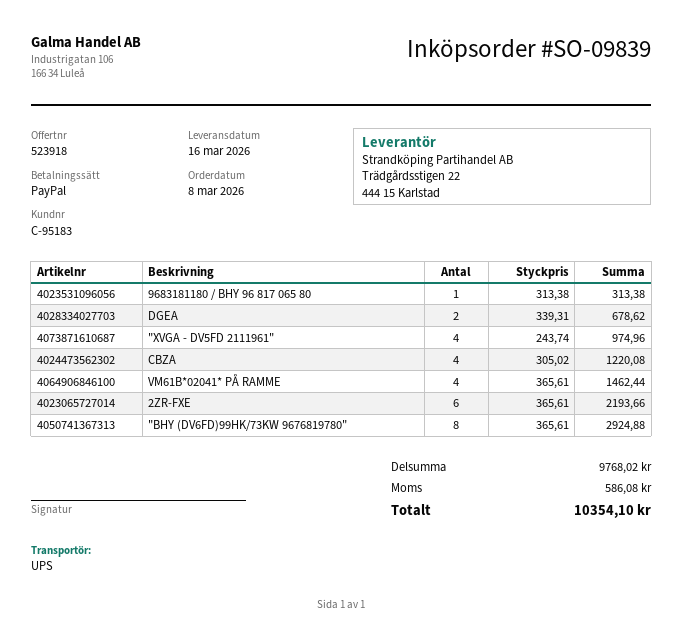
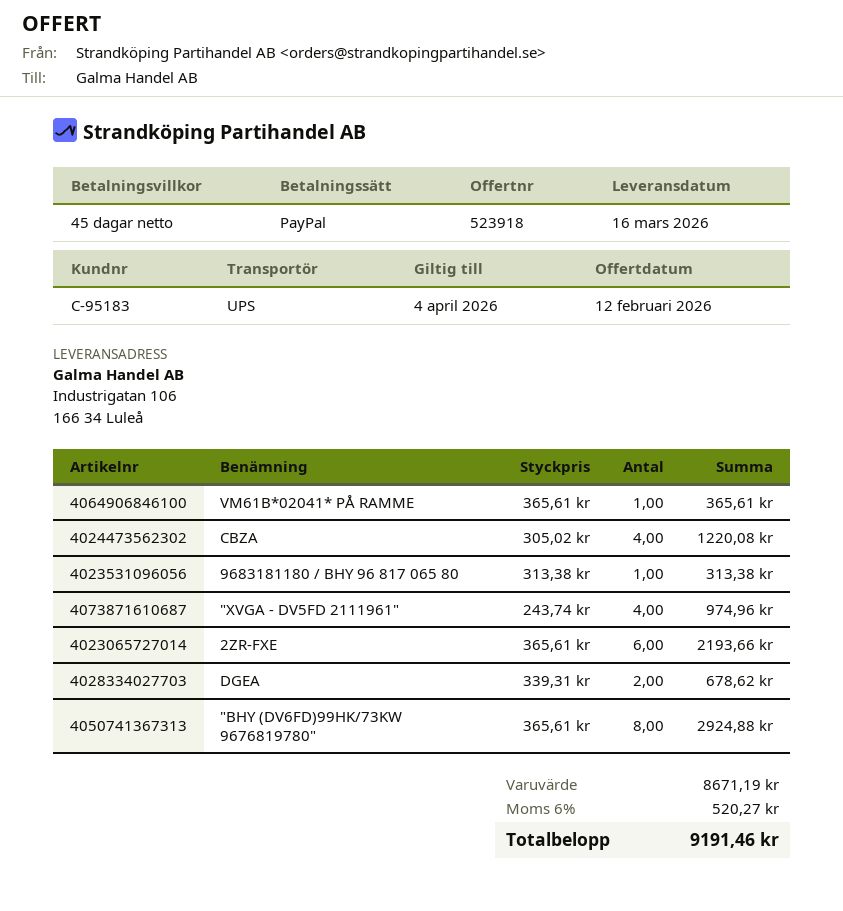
VM61B*02041* PÅ RAMME: 4 x 365.61 = 1462.44 -> 1 x 365.61 = 365.61
subtotal: 9768.02 -> 8671.19
tax: 586.08 -> 520.27
total: 10354.10 -> 9191.46

